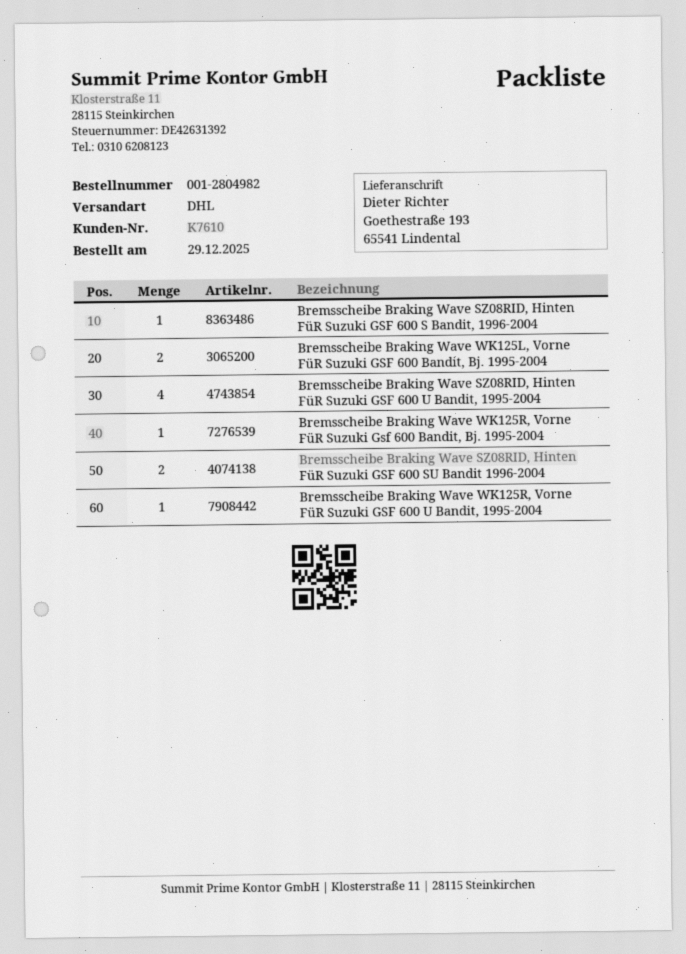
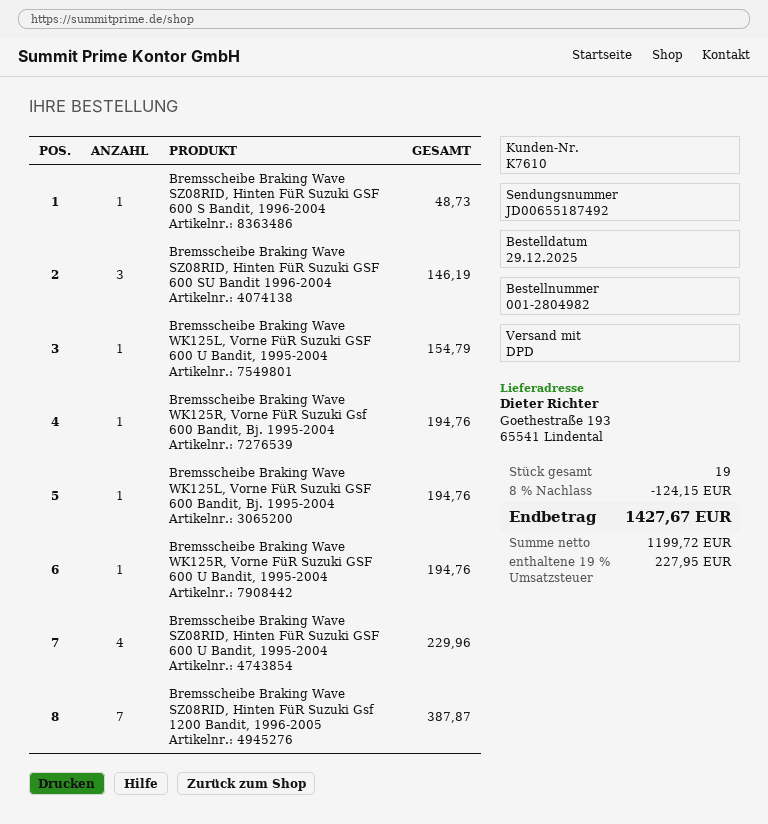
shipping method: DHL -> DPD
Bremsscheibe Braking Wave WK125L, Vorne FüR Suzuki GSF 600 Bandit, Bj. 1995-2004: 2 -> 1
Bremsscheibe Braking Wave SZ08RID, Hinten FüR Suzuki GSF 600 SU Bandit 1996-2004: 2 -> 3
Bremsscheibe Braking Wave WK125L, Vorne FüR Suzuki GSF 600 U Bandit, 1995-2004: none -> 1
Bremsscheibe Braking Wave SZ08RID, Hinten FüR Suzuki Gsf 1200 Bandit, 1996-2005: none -> 7

